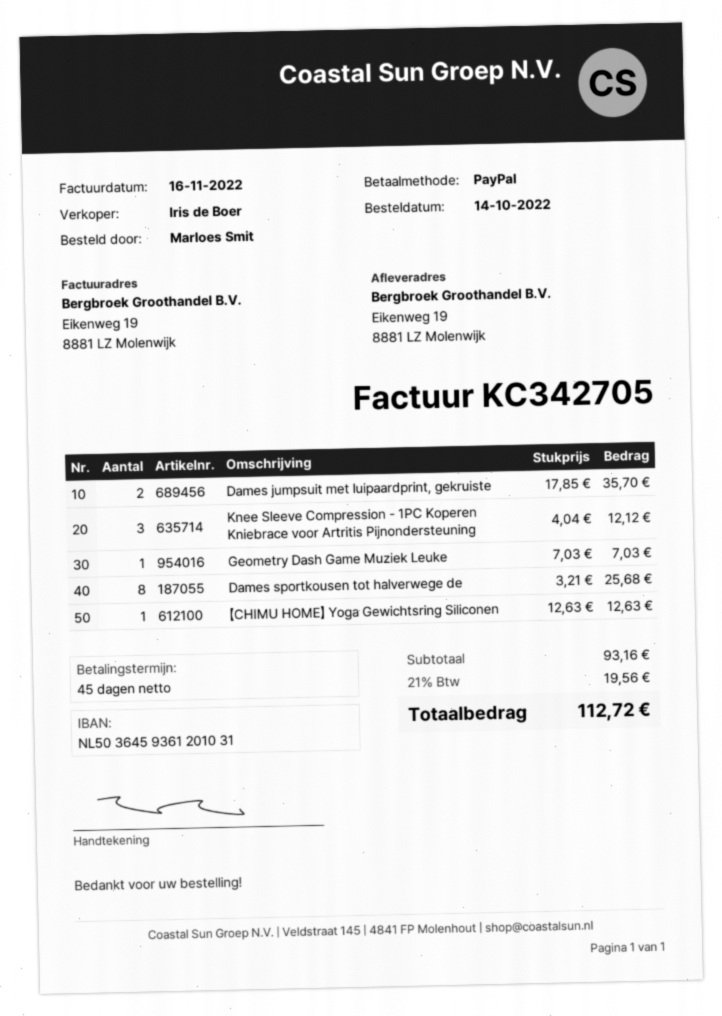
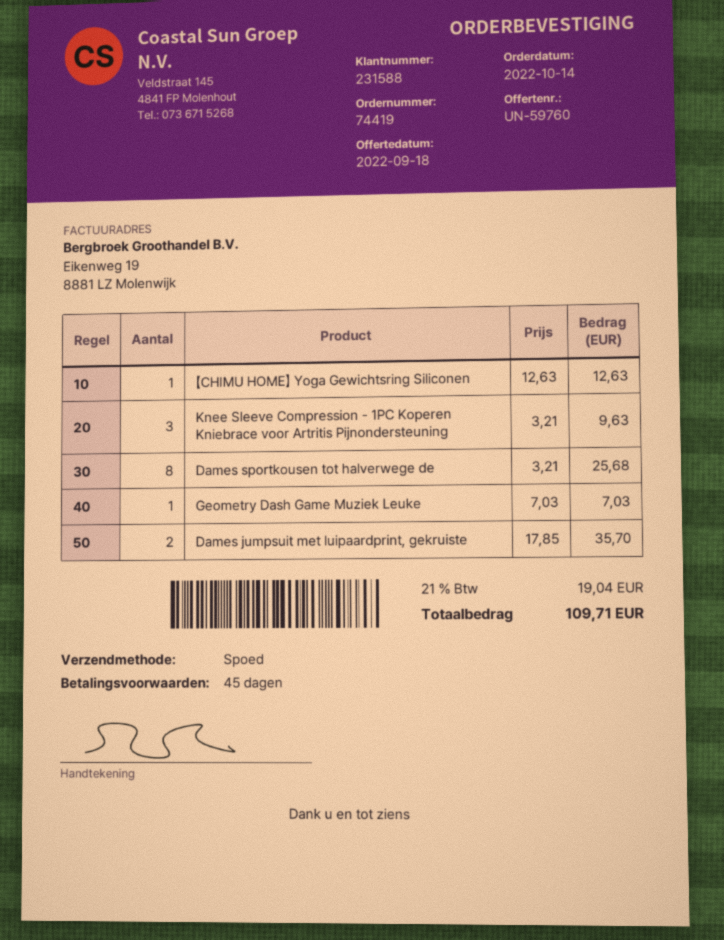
Knee Sleeve Compression - 1PC Koperen Kniebrace voor Artritis Pijnondersteuning: 3 x 4.04 = 12.12 -> 3 x 3.21 = 9.63
tax: 21% = 19.56 -> 21% = 19.04
total: 112.72 -> 109.71

